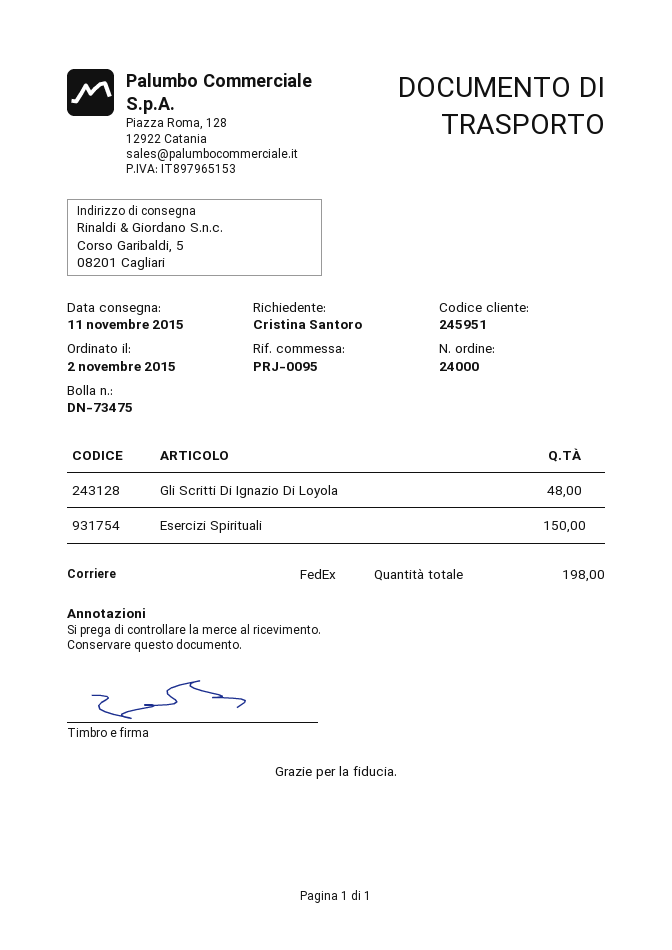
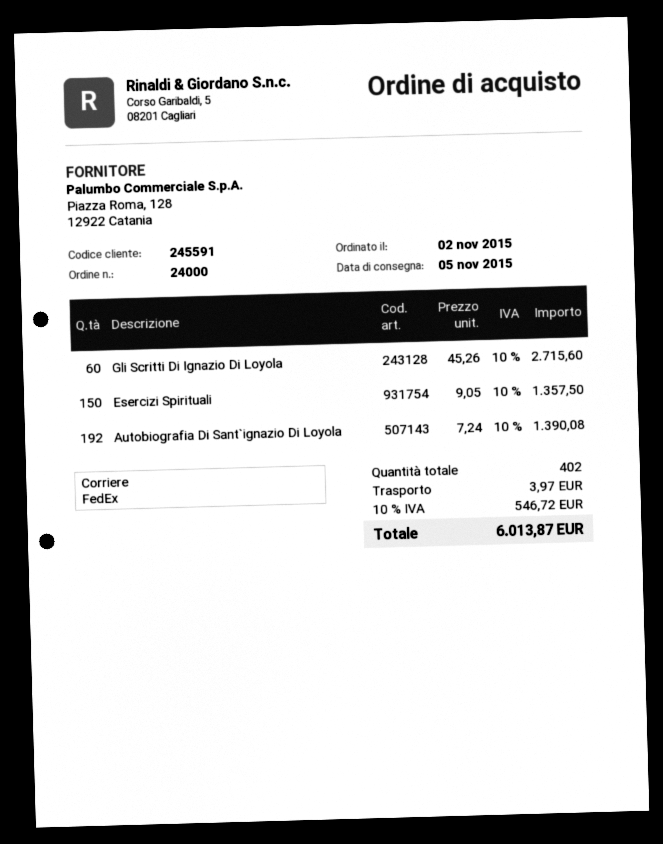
delivery date: 2015-11-11 -> 2015-11-05
customer number: 245951 -> 245591
Gli Scritti Di Ignazio Di Loyola: 48 -> 60
Autobiografia Di Sant`ignazio Di Loyola: none -> 192
total quantity: 198 -> 402

